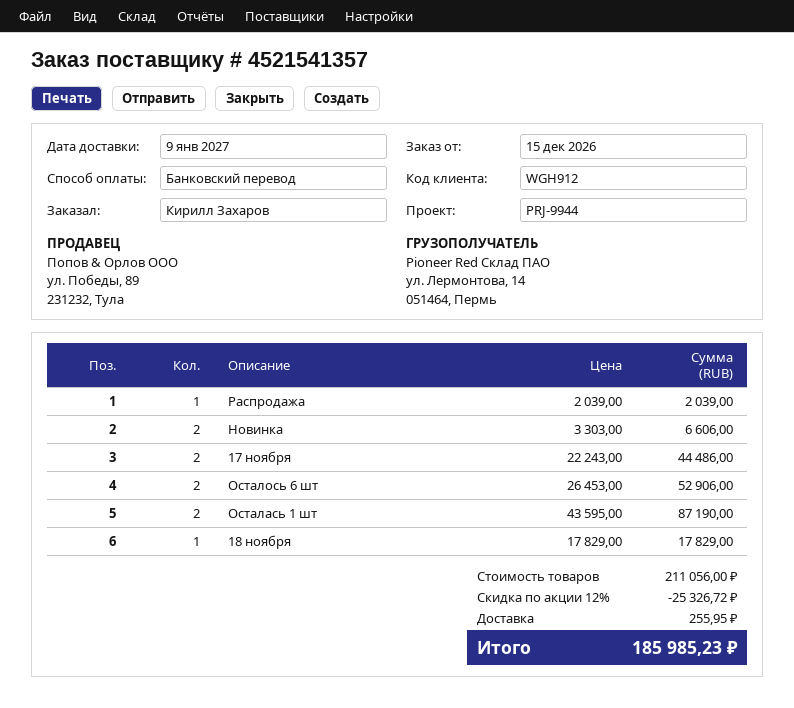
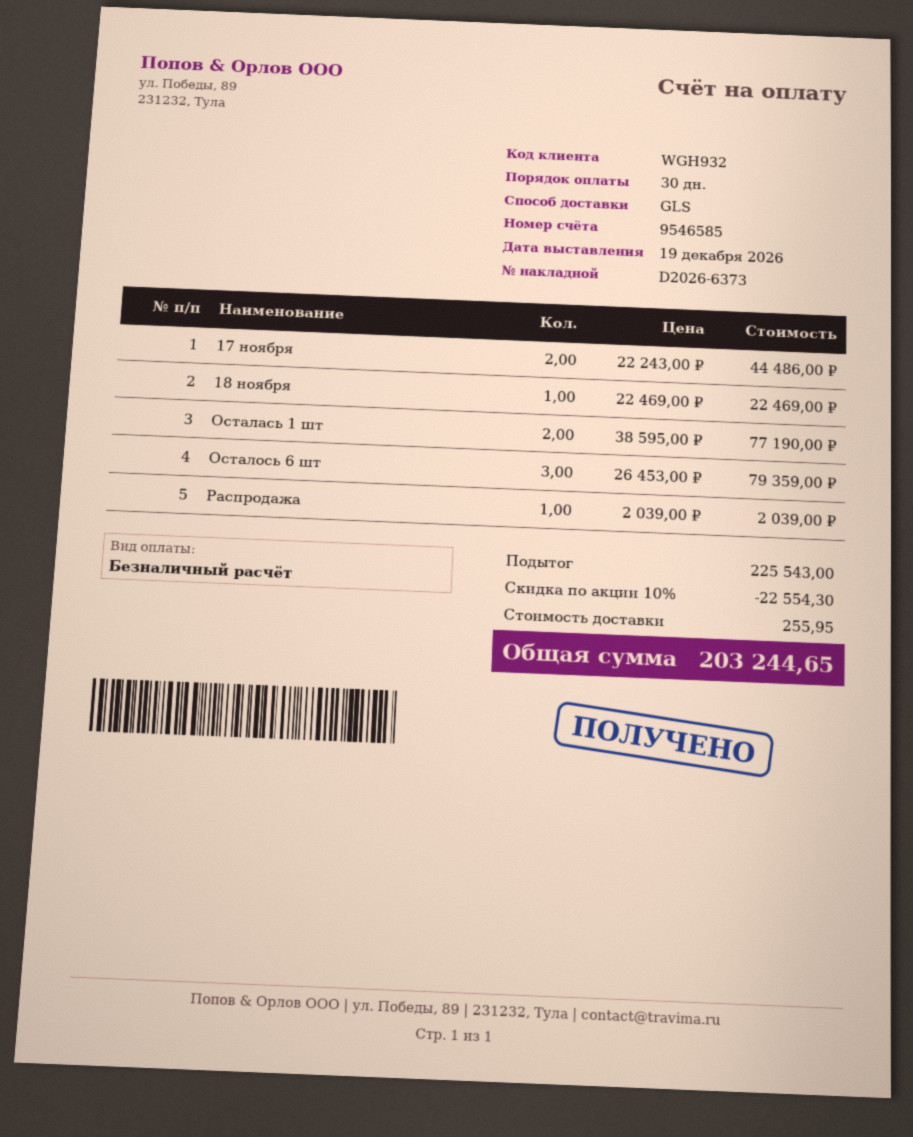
customer number: WGH912 -> WGH932
Новинка: 2 x 3303.00 = 6606.00 -> none
Осталось 6 шт: 2 x 26453.00 = 52906.00 -> 3 x 26453.00 = 79359.00
Осталась 1 шт: 2 x 43595.00 = 87190.00 -> 2 x 38595.00 = 77190.00
18 ноября: 1 x 17829.00 = 17829.00 -> 1 x 22469.00 = 22469.00
subtotal: 211056.00 -> 225543.00
discount: 12% = 25326.72 -> 10% = 22554.30
total: 185985.23 -> 203244.65

